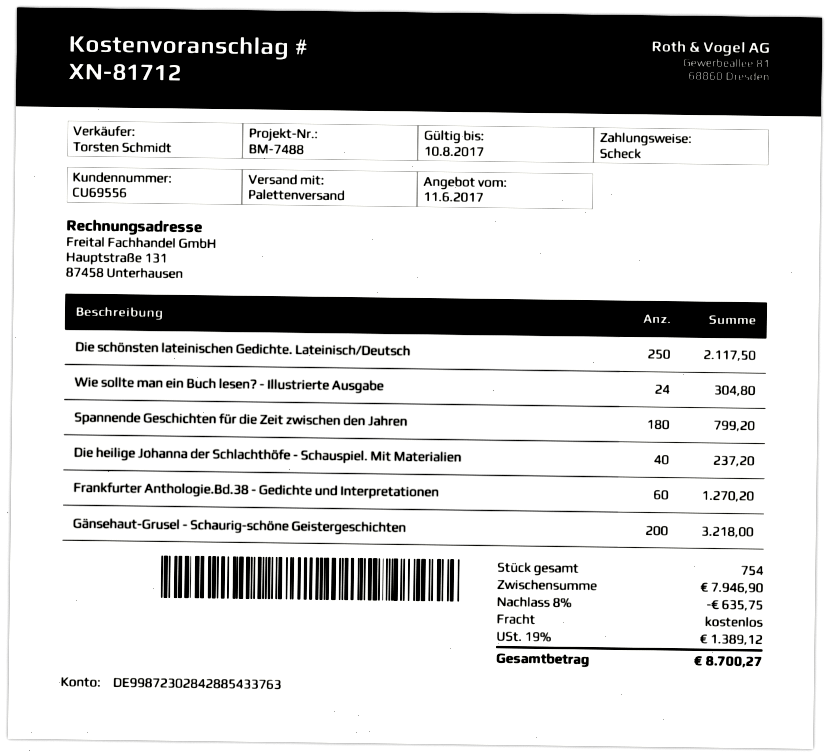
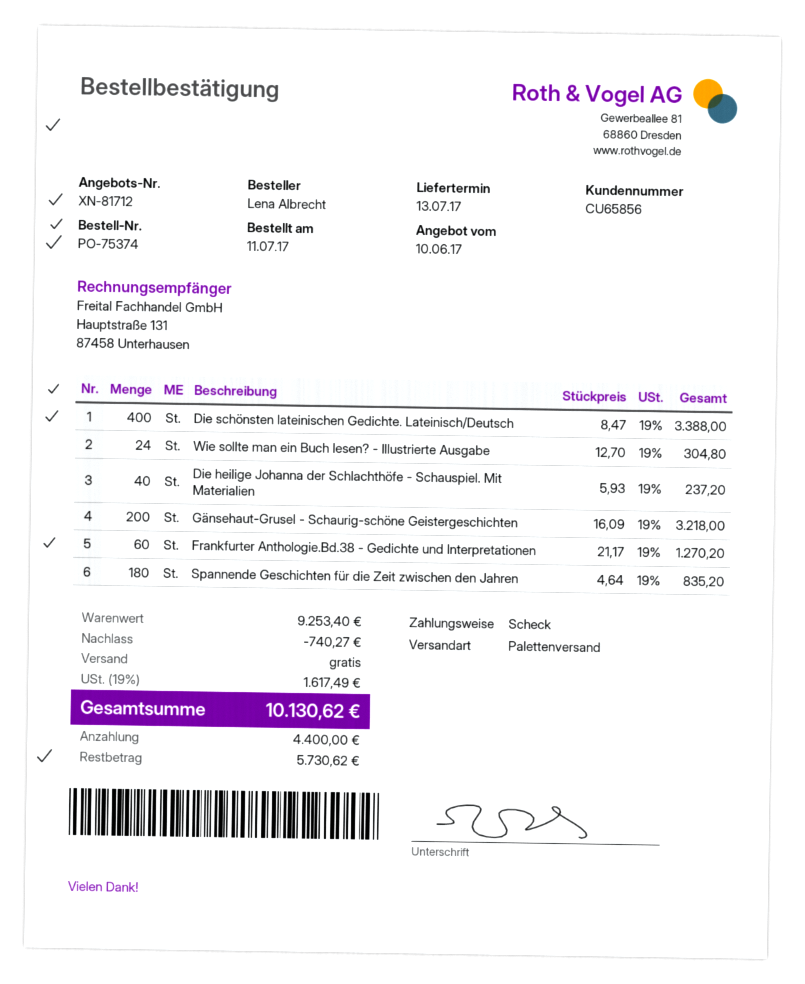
quote date: 2017-06-11 -> 2017-06-10
customer number: CU69556 -> CU65856
Die schönsten lateinischen Gedichte. Lateinisch/Deutsch: 250 for 2117.50 -> 400 for 3388.00
Spannende Geschichten für die Zeit zwischen den Jahren: 180 for 799.20 -> 180 for 835.20
subtotal: 7946.90 -> 9253.40
discount: 635.75 -> 740.27
tax: 19% = 1389.12 -> 19% = 1617.49
total: 8700.27 -> 10130.62

